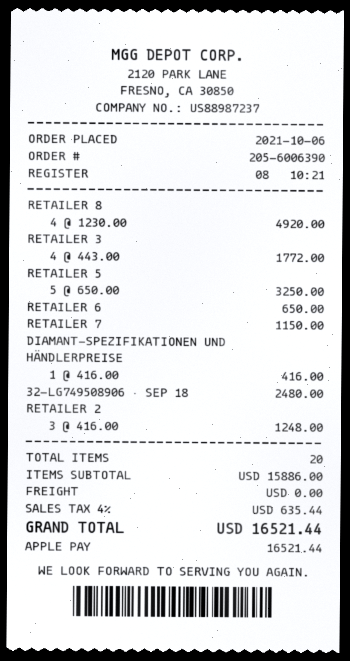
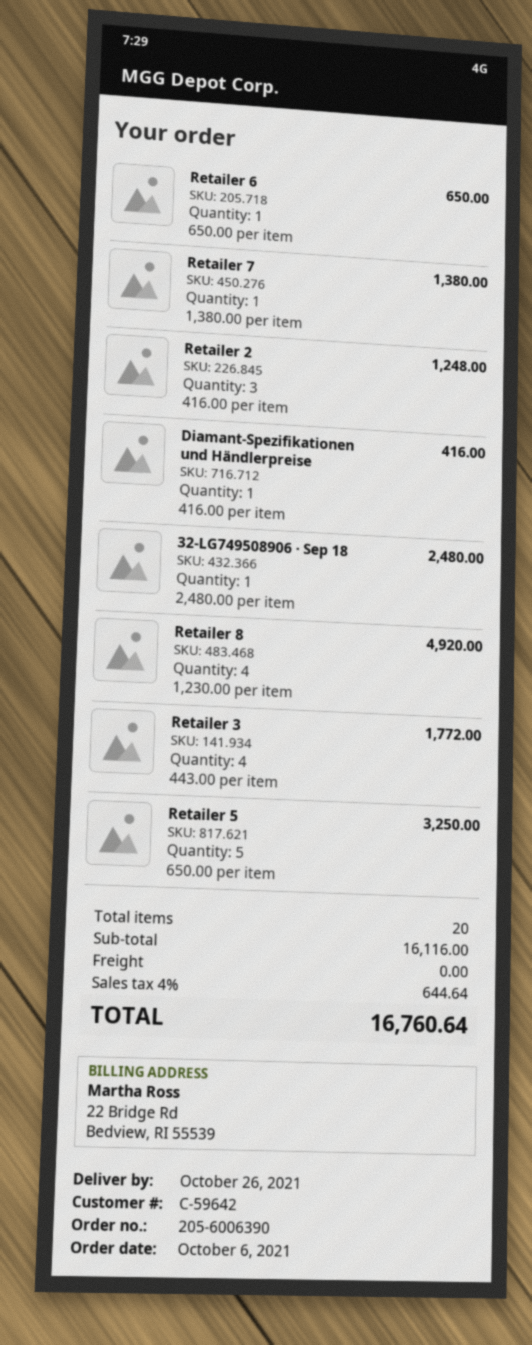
RETAILER 7: 1 x 1150.00 = 1150.00 -> 1 x 1380.00 = 1380.00
subtotal: 15886.00 -> 16116.00
tax: 4% = 635.44 -> 4% = 644.64
total: 16521.44 -> 16760.64

